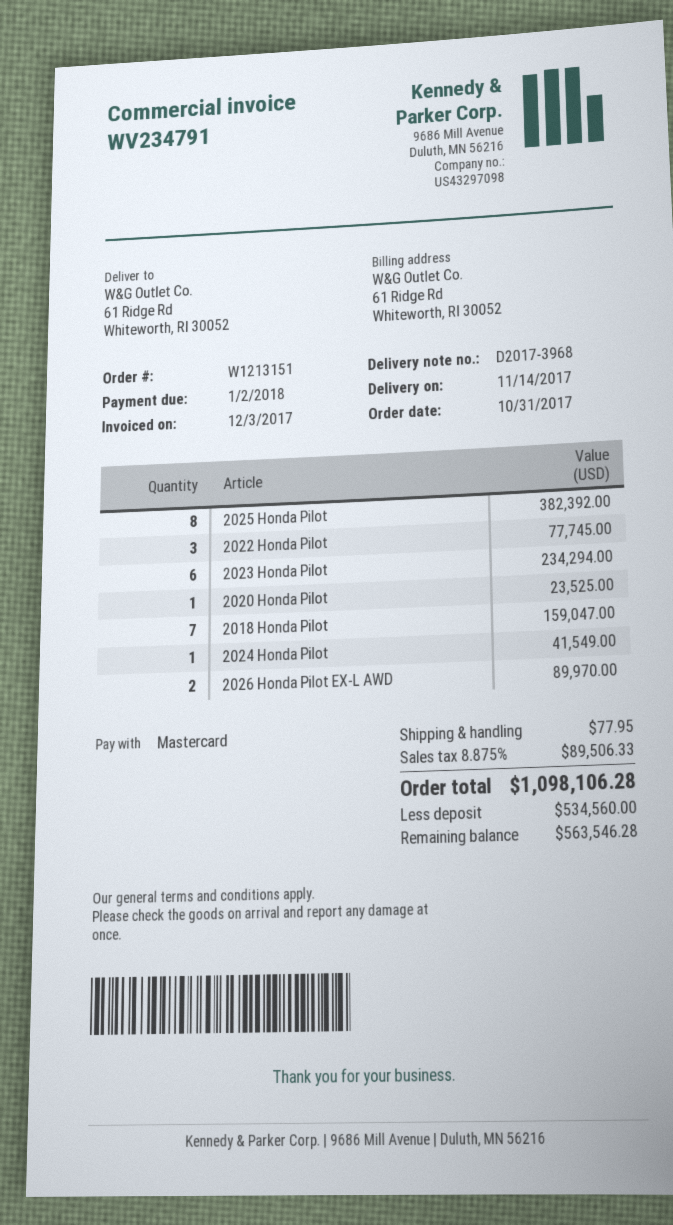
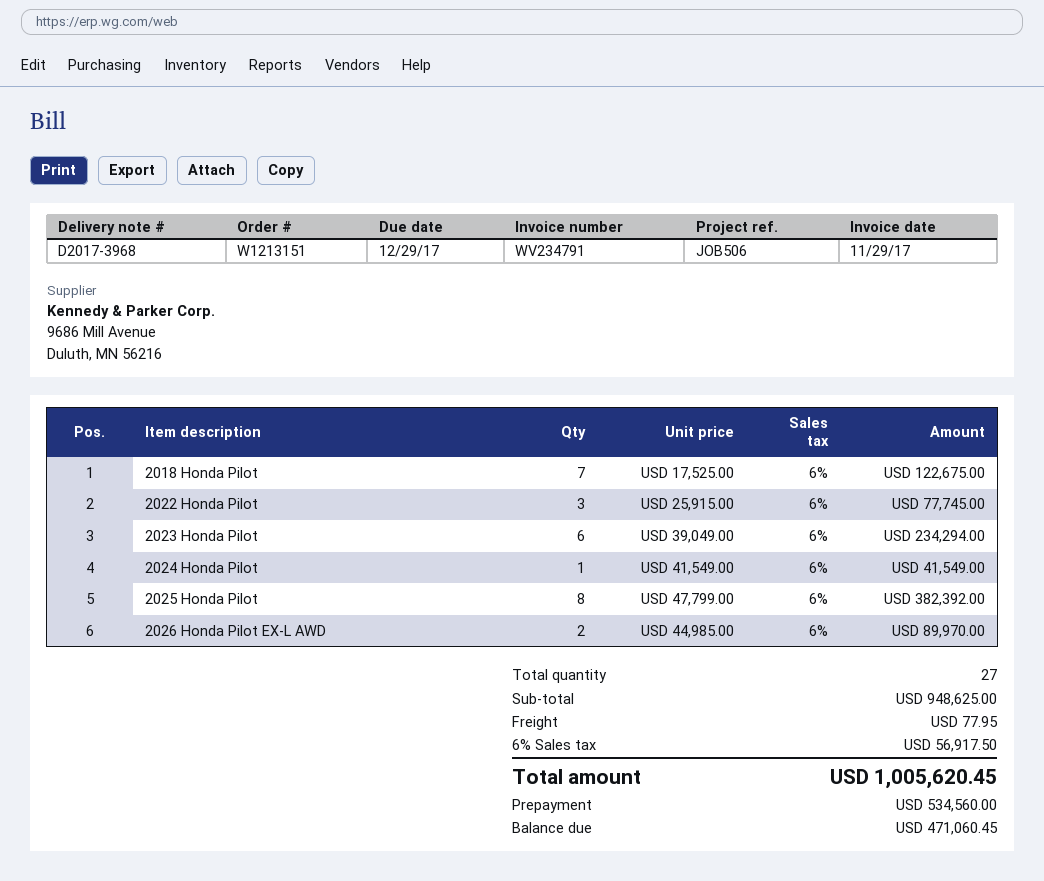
invoice date: 2017-12-03 -> 2017-11-29
due date: 2018-01-02 -> 2017-12-29
2020 Honda Pilot: 1 for 23525.00 -> none
2018 Honda Pilot: 7 for 159047.00 -> 7 for 122675.00
tax: 8.875% = 89506.33 -> 6% = 56917.50
total: 1098106.28 -> 1005620.45
balance: 563546.28 -> 471060.45

